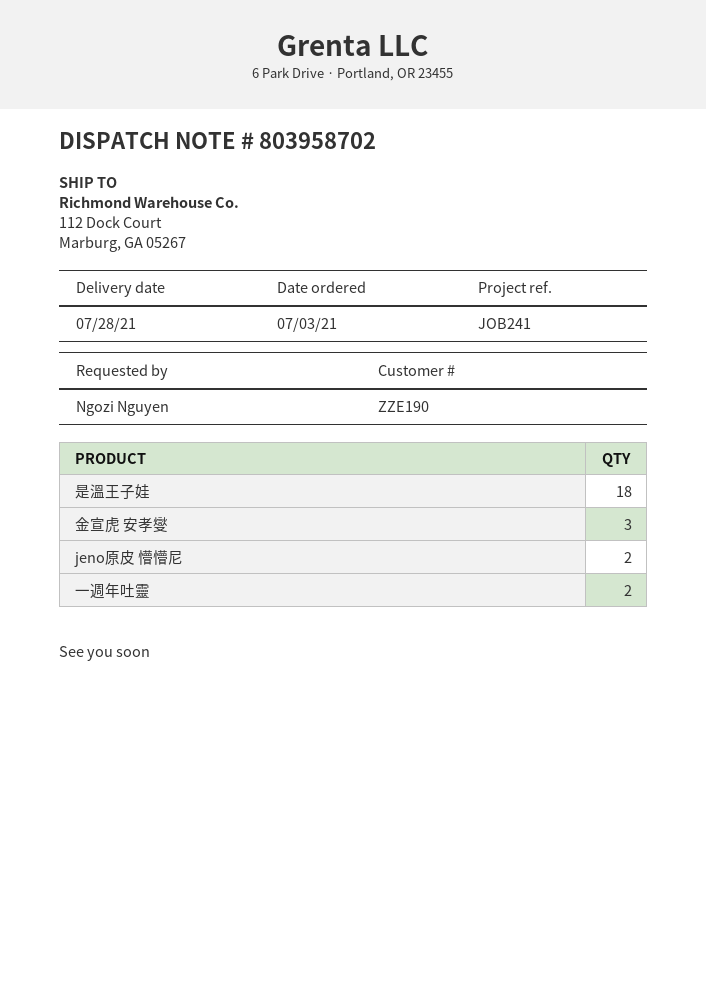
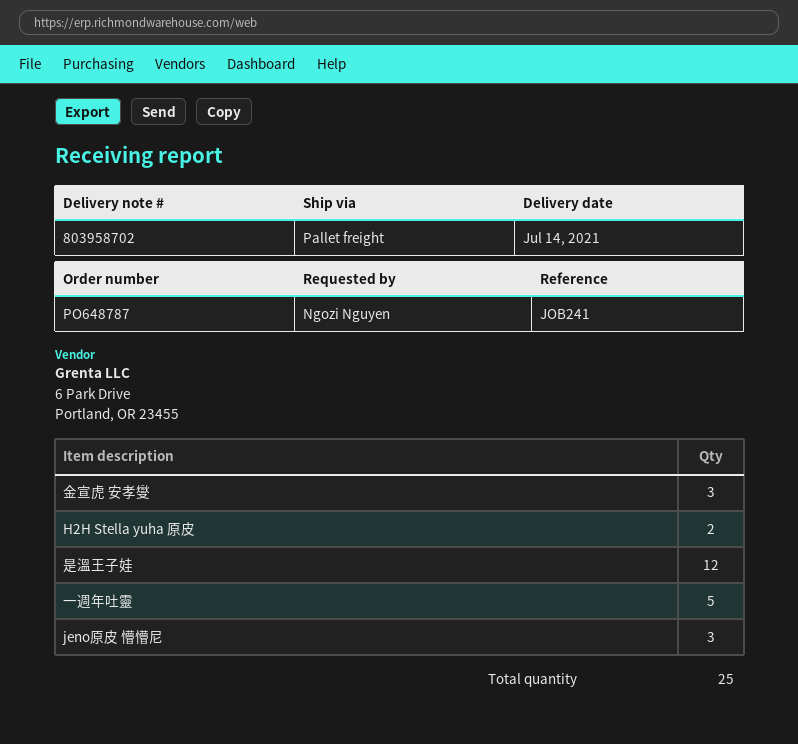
delivery date: 2021-07-28 -> 2021-07-14
是溫王子娃: 18 -> 12
jeno原皮 懵懵尼: 2 -> 3
一週年吐靈: 2 -> 5
H2H Stella yuha 原皮: none -> 2

